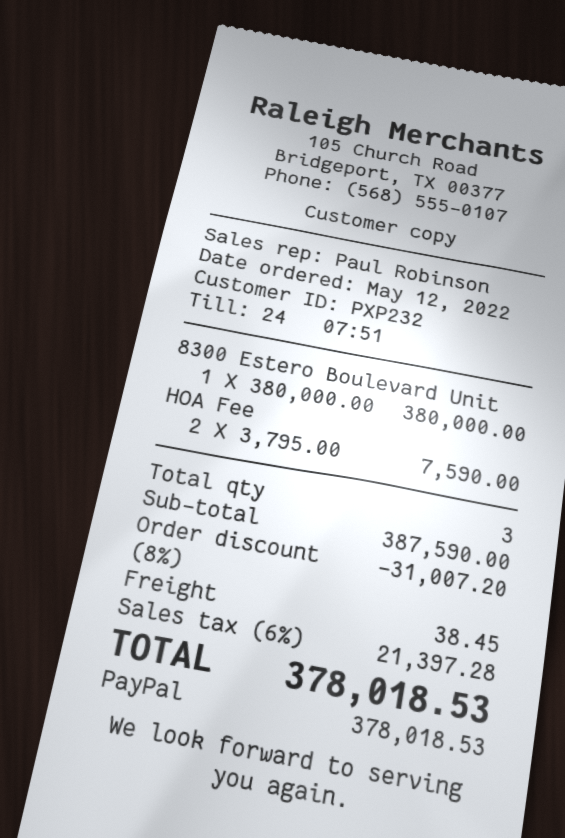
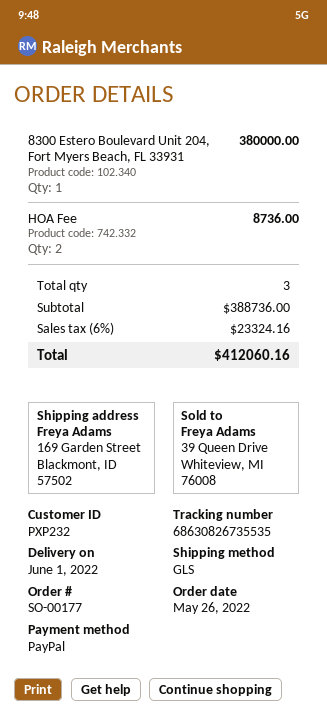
order date: 2022-05-12 -> 2022-05-26
HOA Fee: 2 for 7590.00 -> 2 for 8736.00
subtotal: 387590.00 -> 388736.00
discount: 8% = 31007.20 -> none
shipping: 38.45 -> none
tax: 6% = 21397.28 -> 6% = 23324.16
total: 378018.53 -> 412060.16

